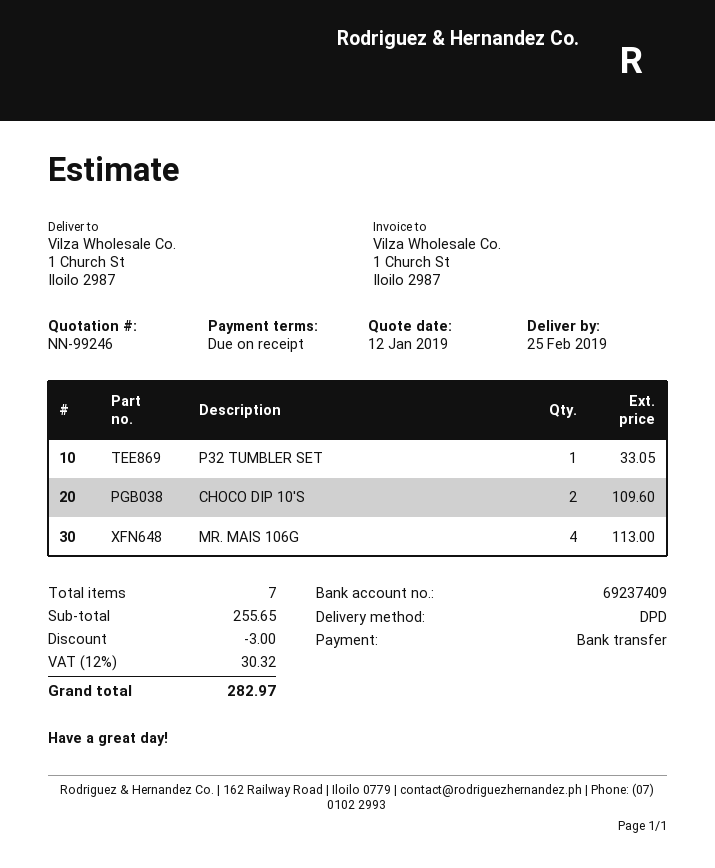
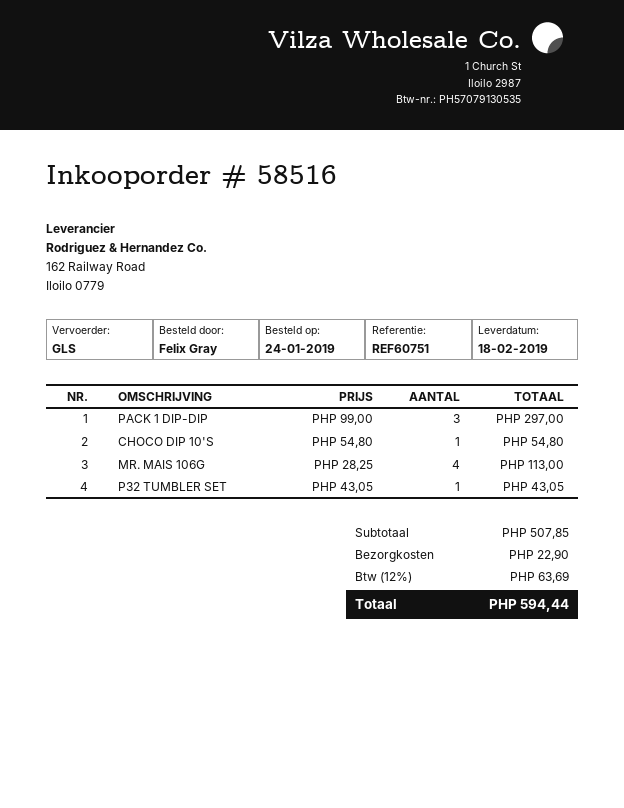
delivery date: 2019-02-25 -> 2019-02-18
shipping method: DPD -> GLS
P32 TUMBLER SET: 1 for 33.05 -> 1 for 43.05
CHOCO DIP 10'S: 2 for 109.60 -> 1 for 54.80
PACK 1 DIP-DIP: none -> 3 for 297.00
subtotal: 255.65 -> 507.85
discount: 3.00 -> none
shipping: none -> 22.90
tax: 12% = 30.32 -> 12% = 63.69
total: 282.97 -> 594.44

